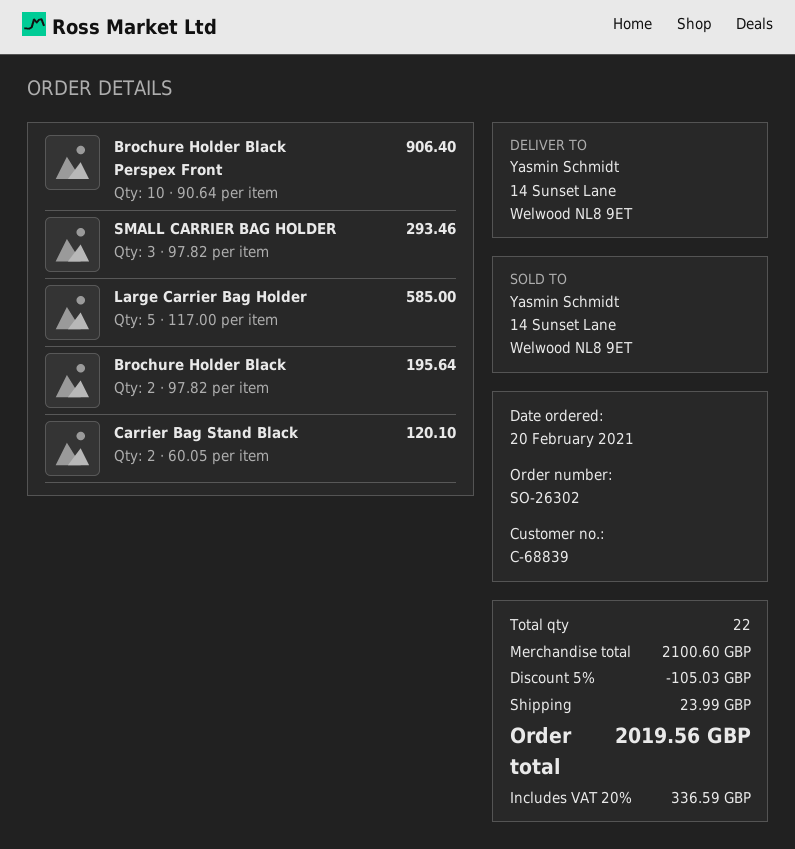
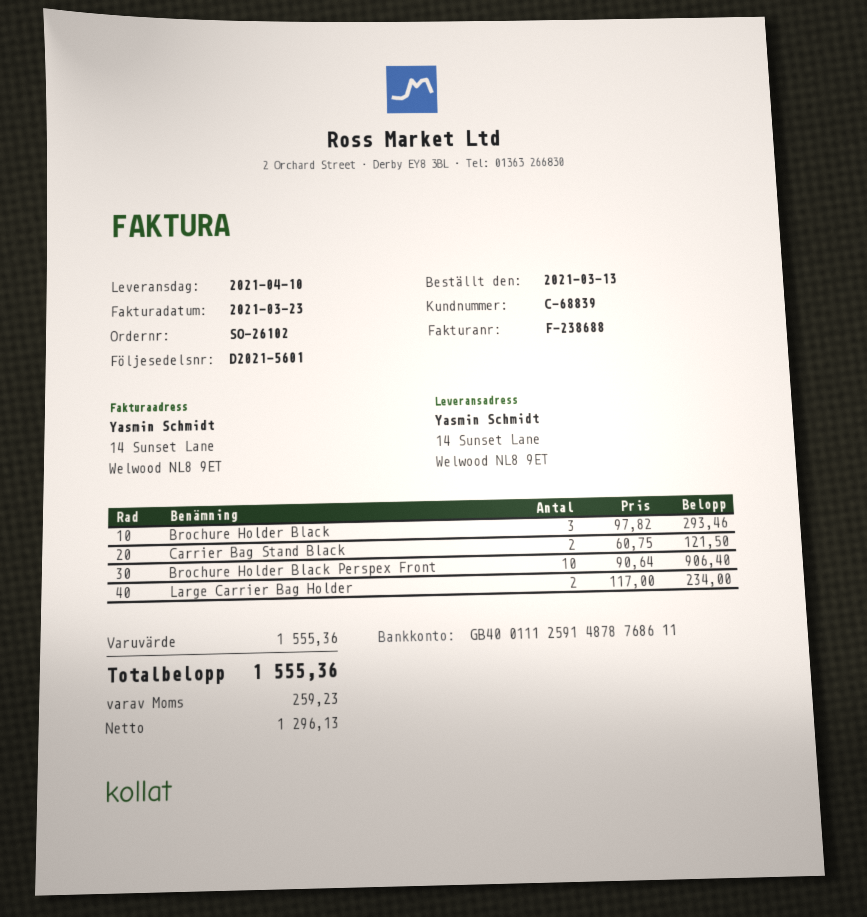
order number: SO-26302 -> SO-26102
order date: 2021-02-20 -> 2021-03-13
SMALL CARRIER BAG HOLDER: 3 x 97.82 = 293.46 -> none
Large Carrier Bag Holder: 5 x 117.00 = 585.00 -> 2 x 117.00 = 234.00
Brochure Holder Black: 2 x 97.82 = 195.64 -> 3 x 97.82 = 293.46
Carrier Bag Stand Black: 2 x 60.05 = 120.10 -> 2 x 60.75 = 121.50
subtotal: 2100.60 -> 1555.36
discount: 5% = 105.03 -> none
shipping: 23.99 -> none
tax: 336.59 -> 259.23
total: 2019.56 -> 1555.36

